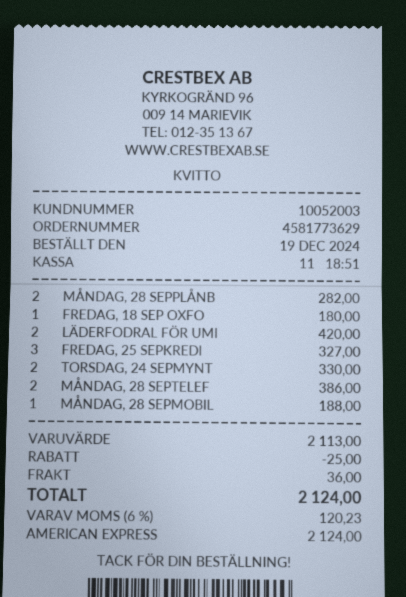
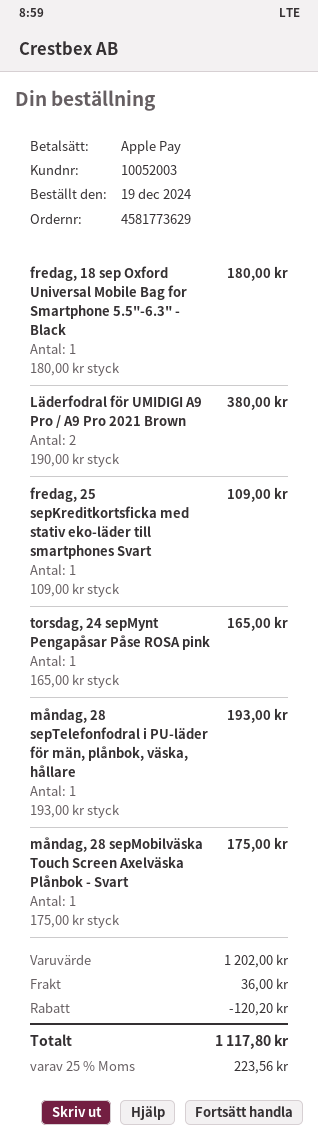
payment method: American Express -> Apple Pay
MÅNDAG, 28 SEPPLÅNB: 2 for 282.00 -> none
LÄDERFODRAL FÖR UMI: 2 for 420.00 -> 2 for 380.00
FREDAG, 25 SEPKREDI: 3 for 327.00 -> 1 for 109.00
TORSDAG, 24 SEPMYNT: 2 for 330.00 -> 1 for 165.00
MÅNDAG, 28 SEPTELEF: 2 for 386.00 -> 1 for 193.00
MÅNDAG, 28 SEPMOBIL: 1 for 188.00 -> 1 for 175.00
subtotal: 2113.00 -> 1202.00
discount: 25.00 -> 120.20
tax: 6% = 120.23 -> 25% = 223.56
total: 2124.00 -> 1117.80

